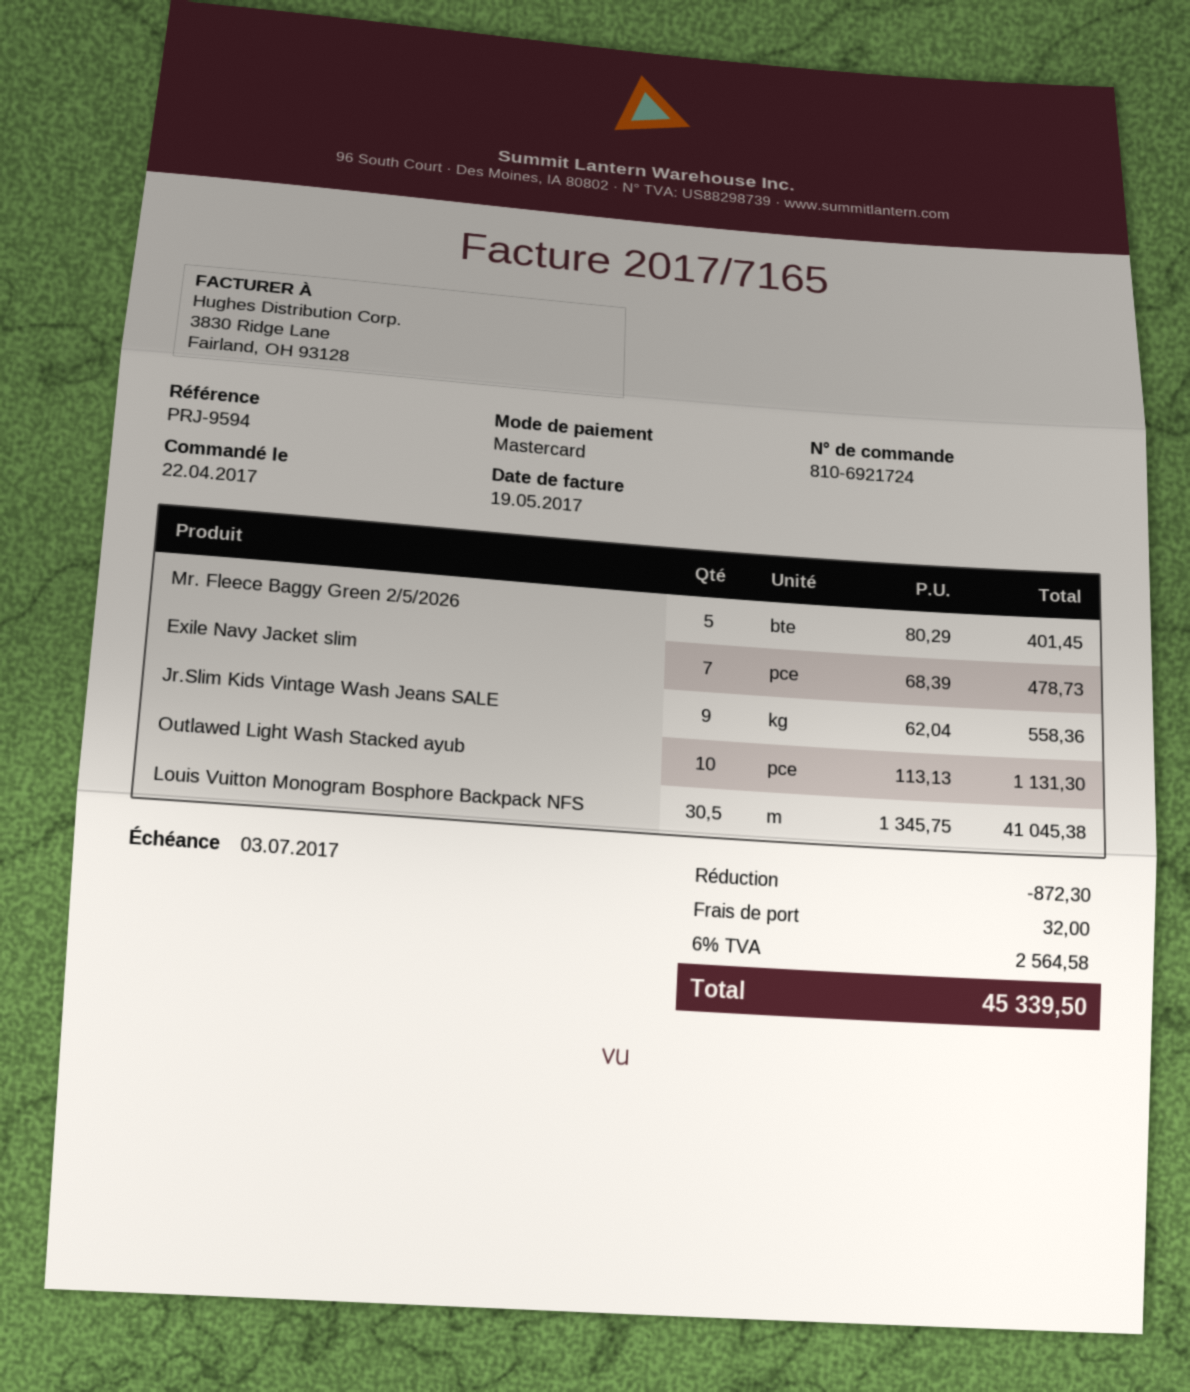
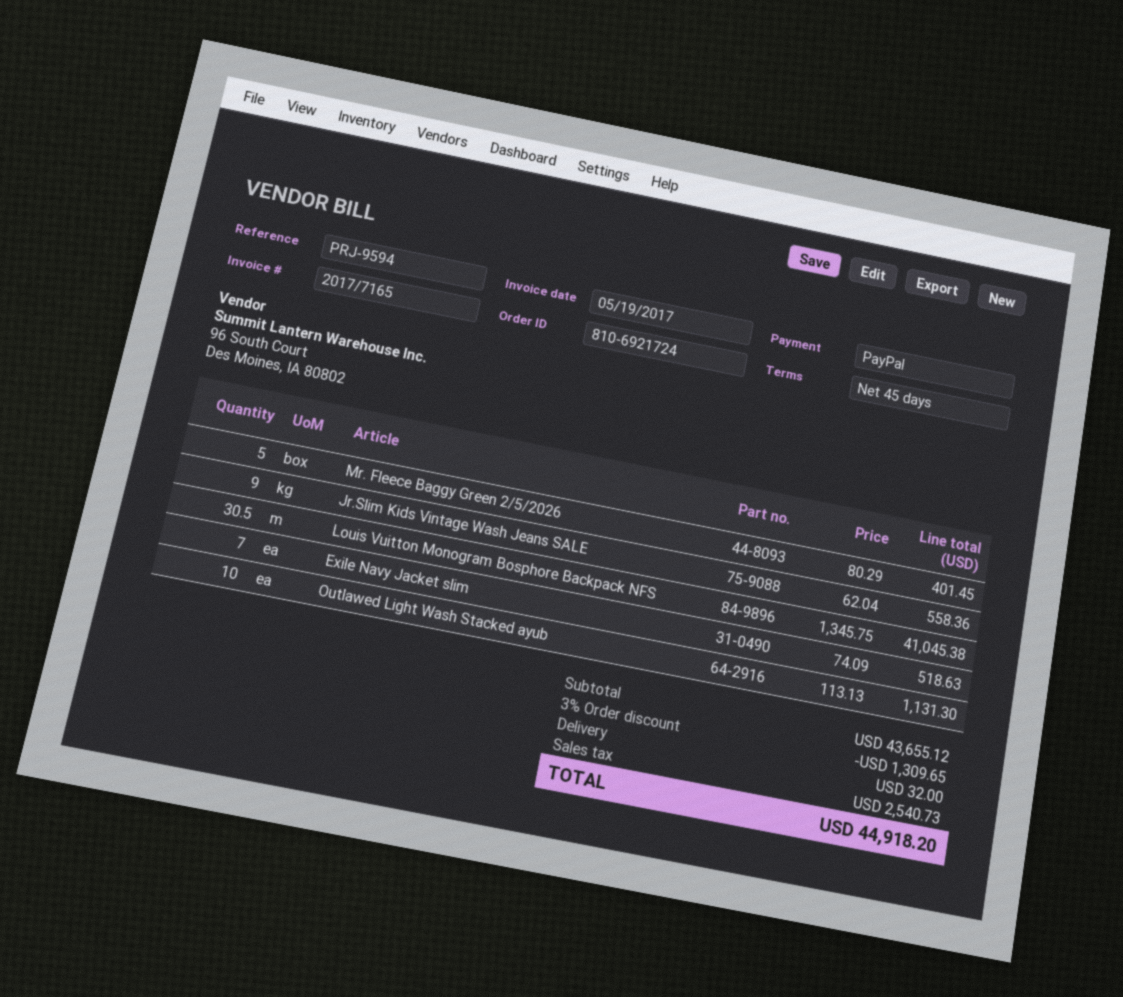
payment method: Mastercard -> PayPal
Exile Navy Jacket slim: 7 x 68.39 = 478.73 -> 7 x 74.09 = 518.63
discount: 872.30 -> 1309.65
tax: 2564.58 -> 2540.73
total: 45339.50 -> 44918.20

